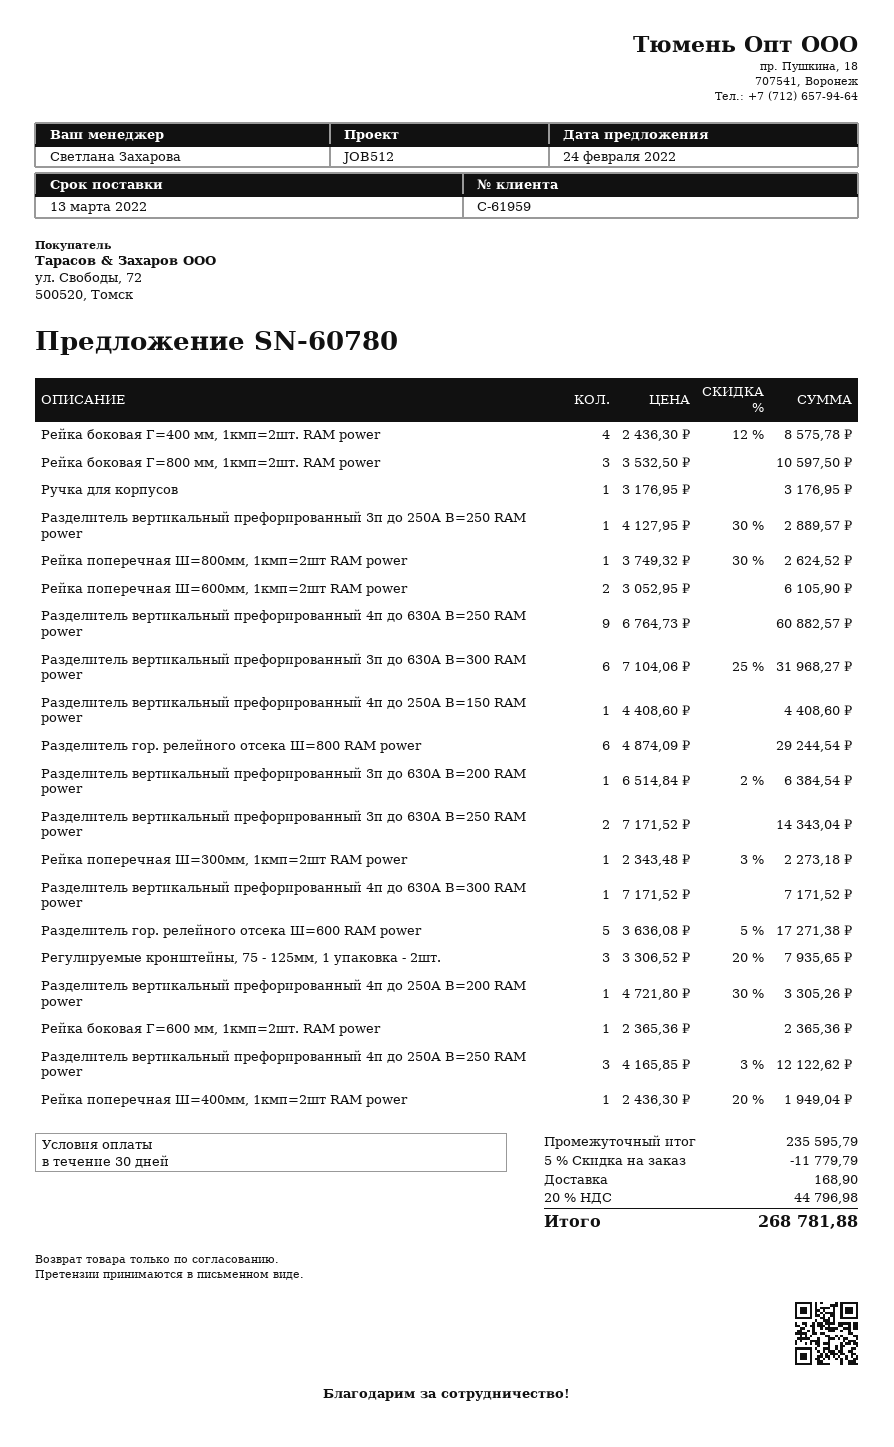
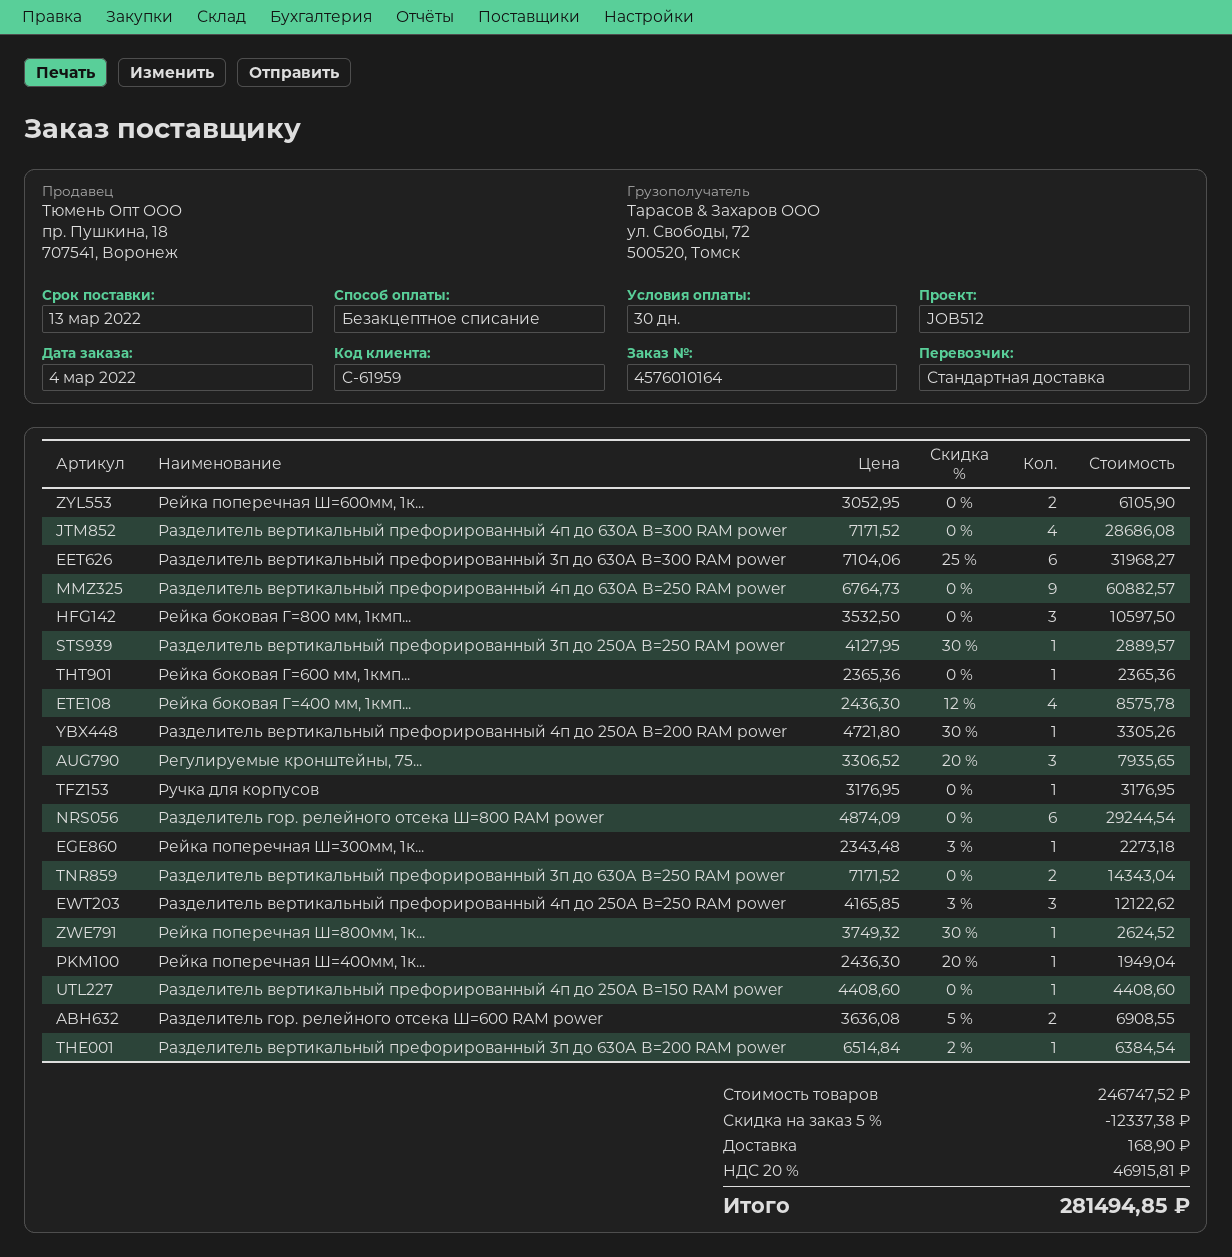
Разделитель вертикальный префорированный 4п до 630А В=300 RAM power: 1 x 7171.52 = 7171.52 -> 4 x 7171.52 = 28686.08
Разделитель гор. релейного отсека Ш=600 RAM power: 5 x 3636.08 - 5% = 17271.38 -> 2 x 3636.08 - 5% = 6908.55
subtotal: 235595.79 -> 246747.52
discount: 5% = 11779.79 -> 5% = 12337.38
tax: 20% = 44796.98 -> 20% = 46915.81
total: 268781.88 -> 281494.85

